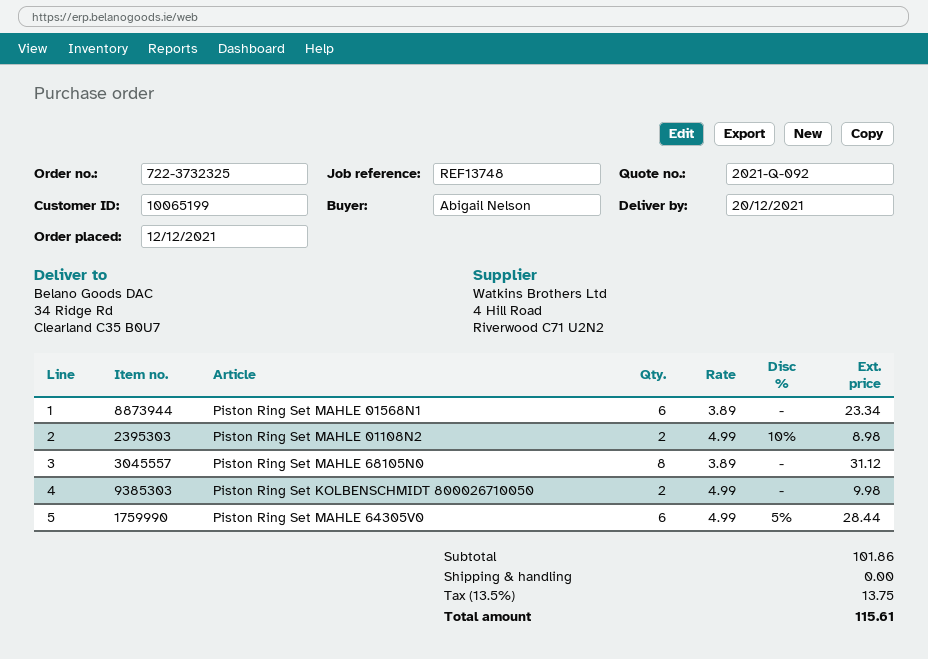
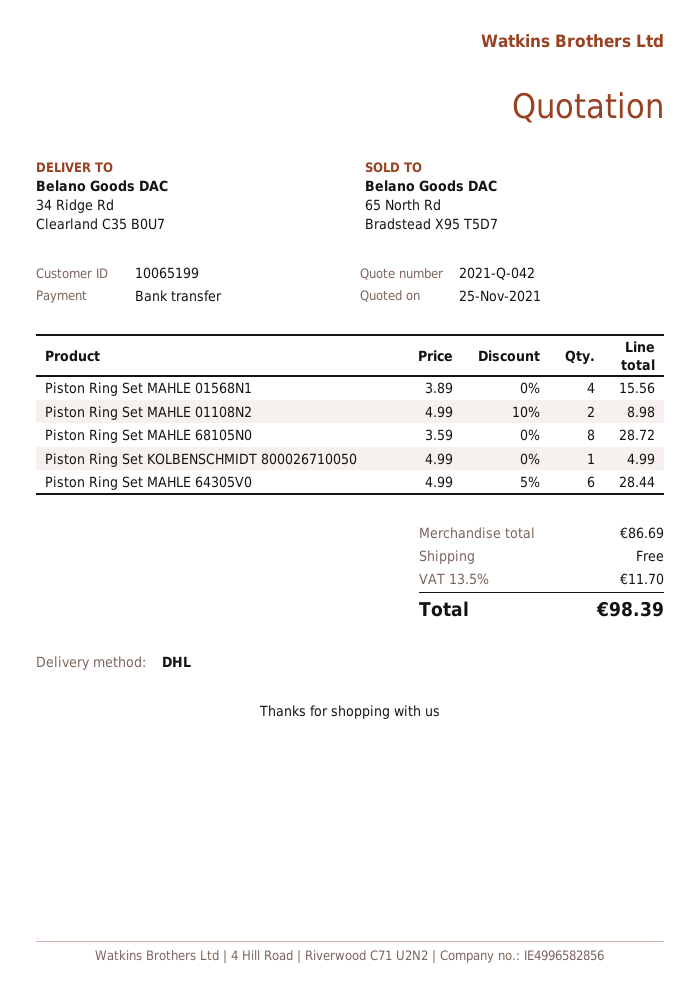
quote number: 2021-Q-092 -> 2021-Q-042
Piston Ring Set MAHLE 01568N1: 6 x 3.89 = 23.34 -> 4 x 3.89 = 15.56
Piston Ring Set MAHLE 68105N0: 8 x 3.89 = 31.12 -> 8 x 3.59 = 28.72
Piston Ring Set KOLBENSCHMIDT 800026710050: 2 x 4.99 = 9.98 -> 1 x 4.99 = 4.99
subtotal: 101.86 -> 86.69
tax: 13.5% = 13.75 -> 13.5% = 11.70
total: 115.61 -> 98.39

